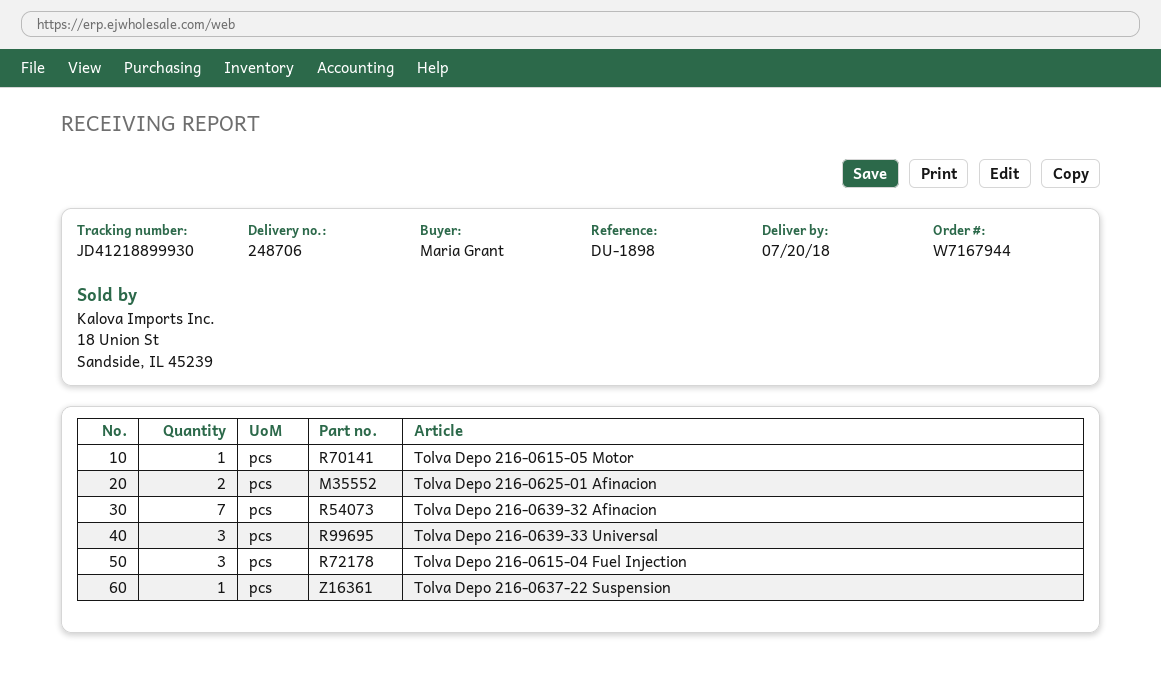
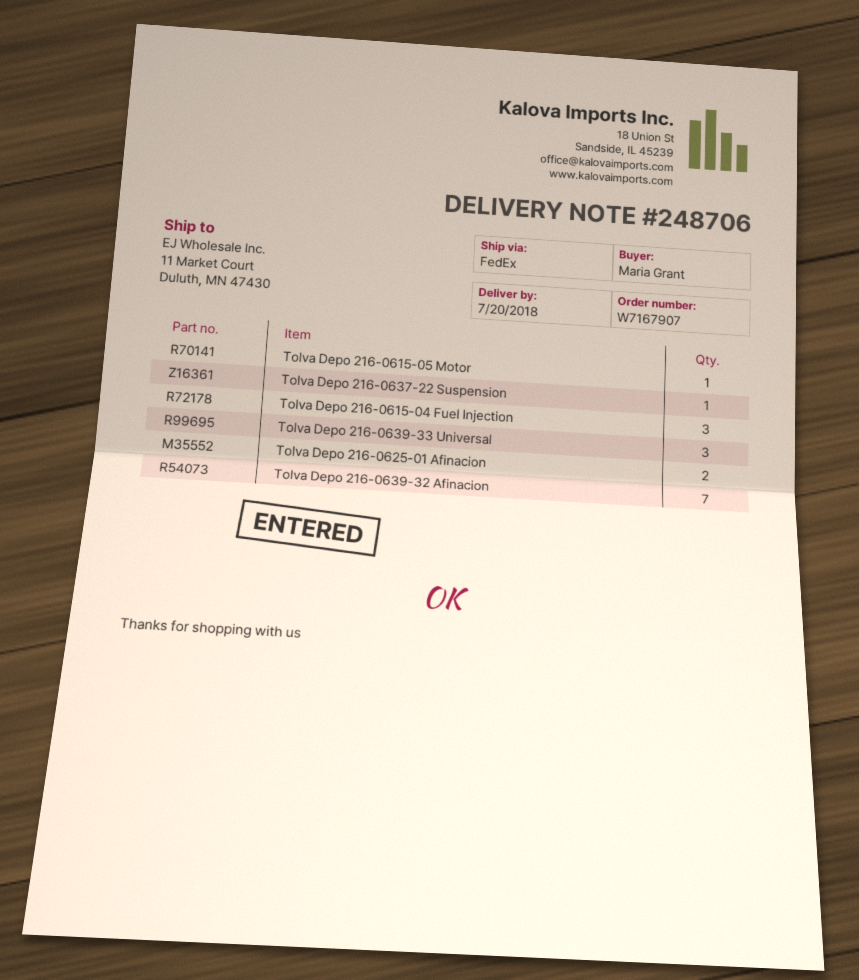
order number: W7167944 -> W7167907

